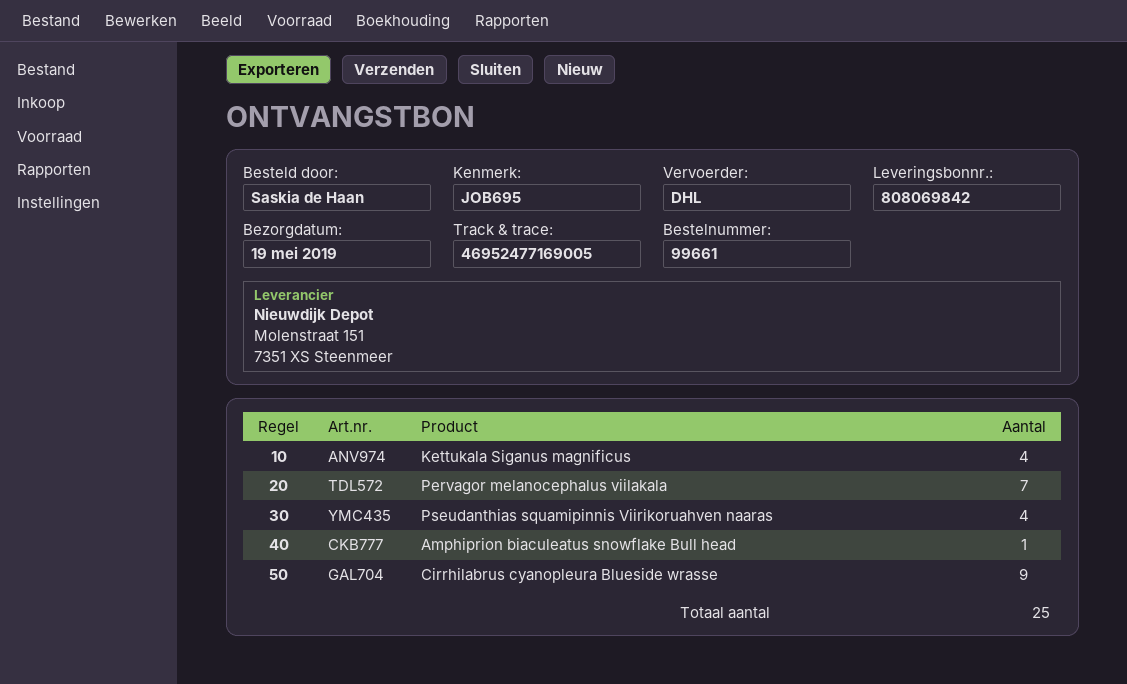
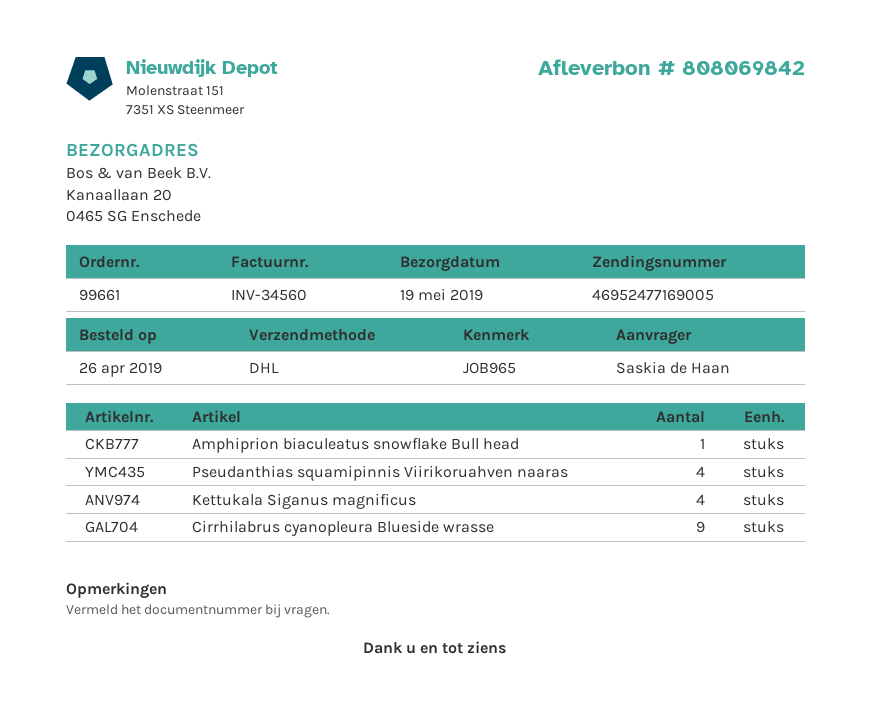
reference: JOB695 -> JOB965
Pervagor melanocephalus viilakala: 7 -> none

